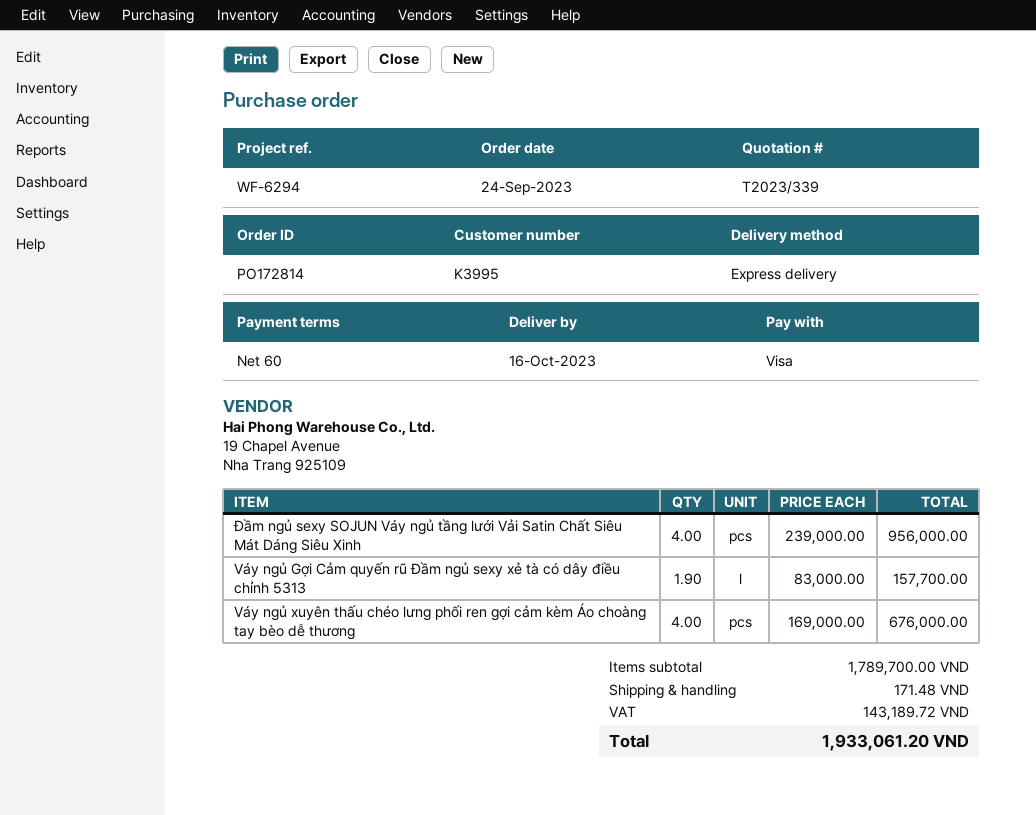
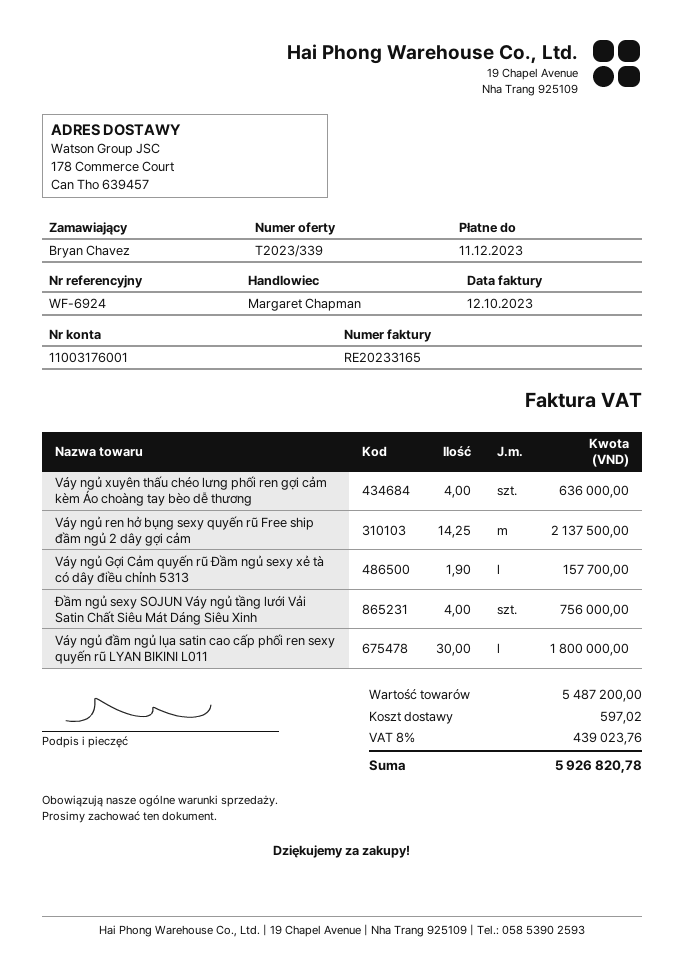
reference: WF-6294 -> WF-6924
Đầm ngủ sexy SOJUN Váy ngủ tầng lưới Vải Satin Chất Siêu Mát Dáng Siêu Xinh: 4 for 956000.00 -> 4 for 756000.00
Váy ngủ xuyên thấu chéo lưng phối ren gợi cảm kèm Áo choàng tay bèo dễ thương: 4 for 676000.00 -> 4 for 636000.00
Váy ngủ ren hở bụng sexy quyến rũ Free ship đầm ngủ 2 dây gợi cảm: none -> 14.25 for 2137500.00
Váy ngủ đầm ngủ lụa satin cao cấp phối ren sexy quyến rũ LYAN BIKINI L011: none -> 30 for 1800000.00
subtotal: 1789700.00 -> 5487200.00
shipping: 171.48 -> 597.02
tax: 143189.72 -> 439023.76
total: 1933061.20 -> 5926820.78

